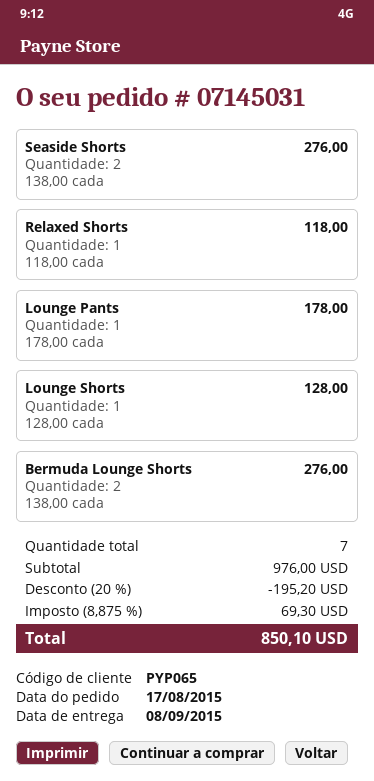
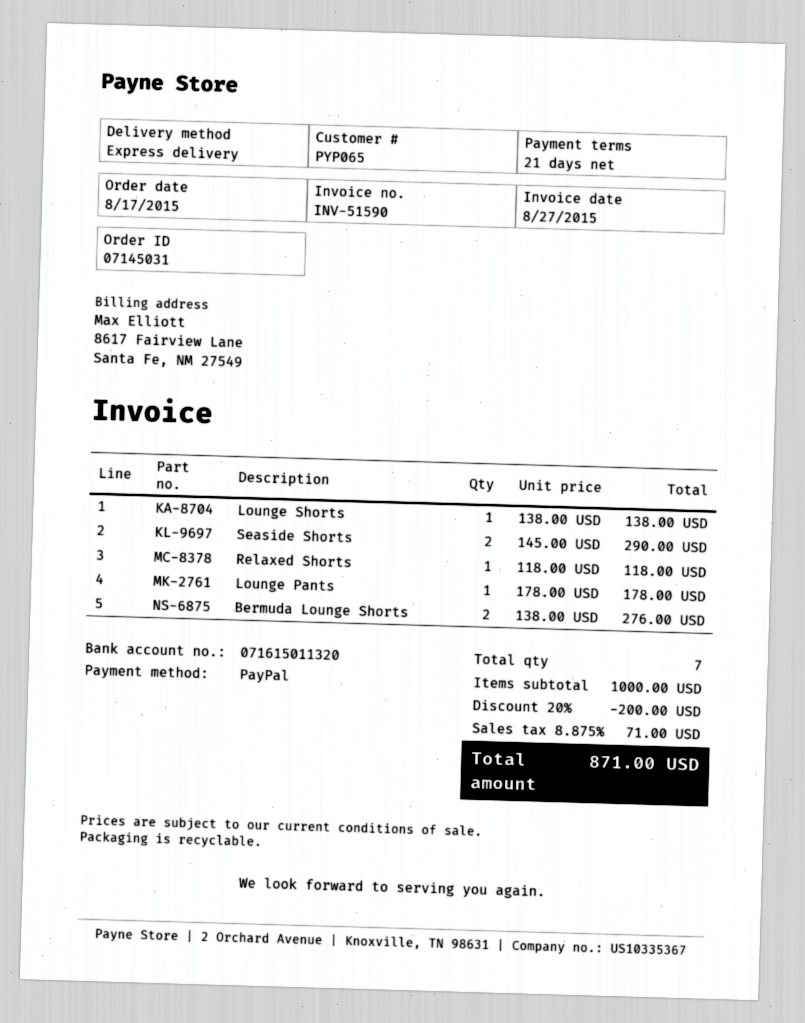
Seaside Shorts: 2 x 138.00 = 276.00 -> 2 x 145.00 = 290.00
Lounge Shorts: 1 x 128.00 = 128.00 -> 1 x 138.00 = 138.00
subtotal: 976.00 -> 1000.00
discount: 20% = 195.20 -> 20% = 200.00
tax: 8.875% = 69.30 -> 8.875% = 71.00
total: 850.10 -> 871.00

